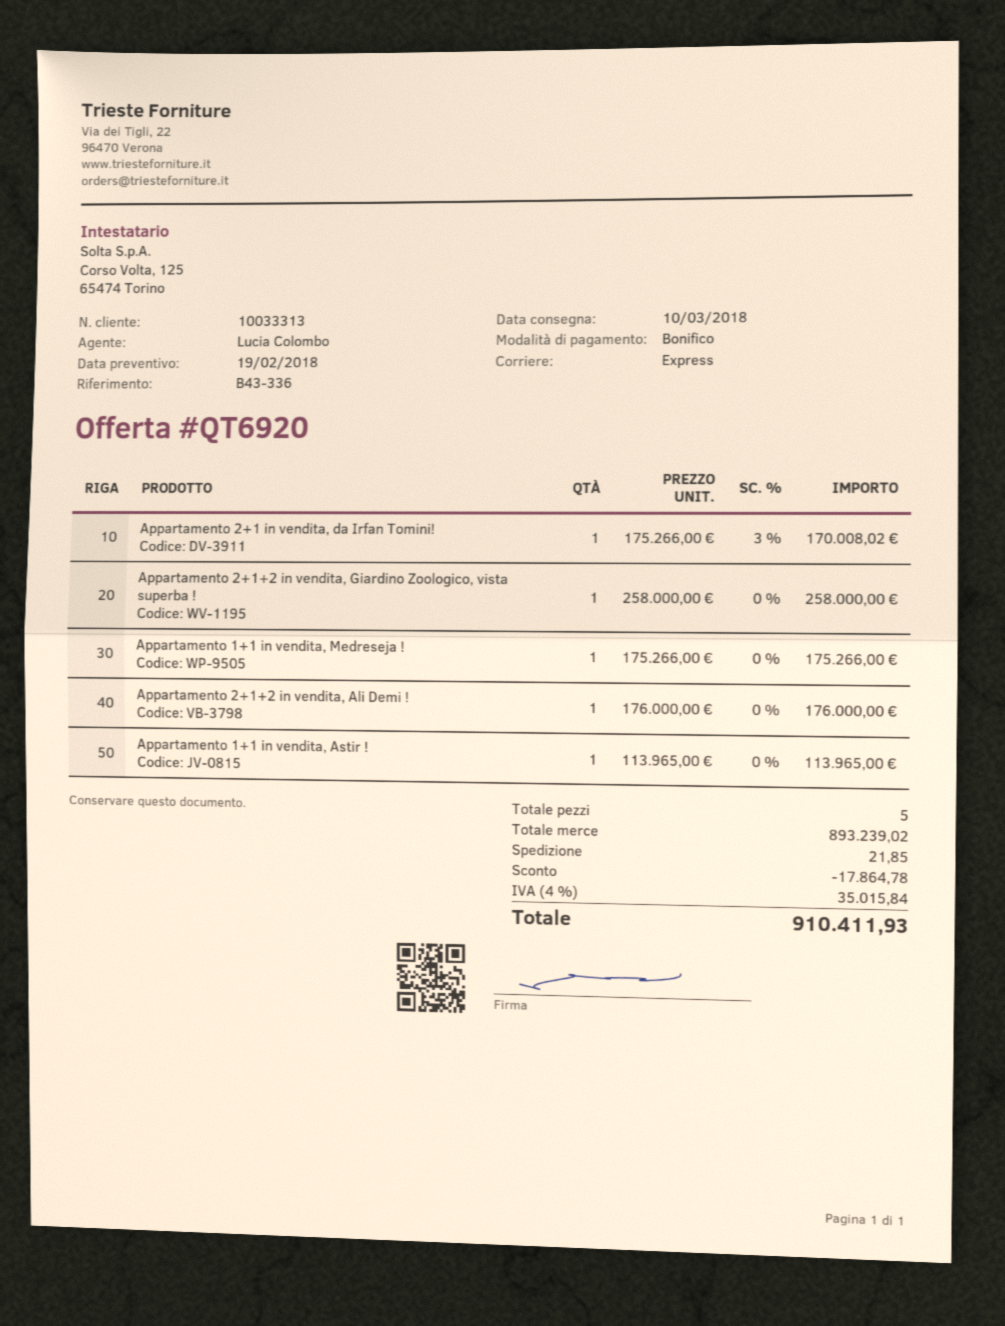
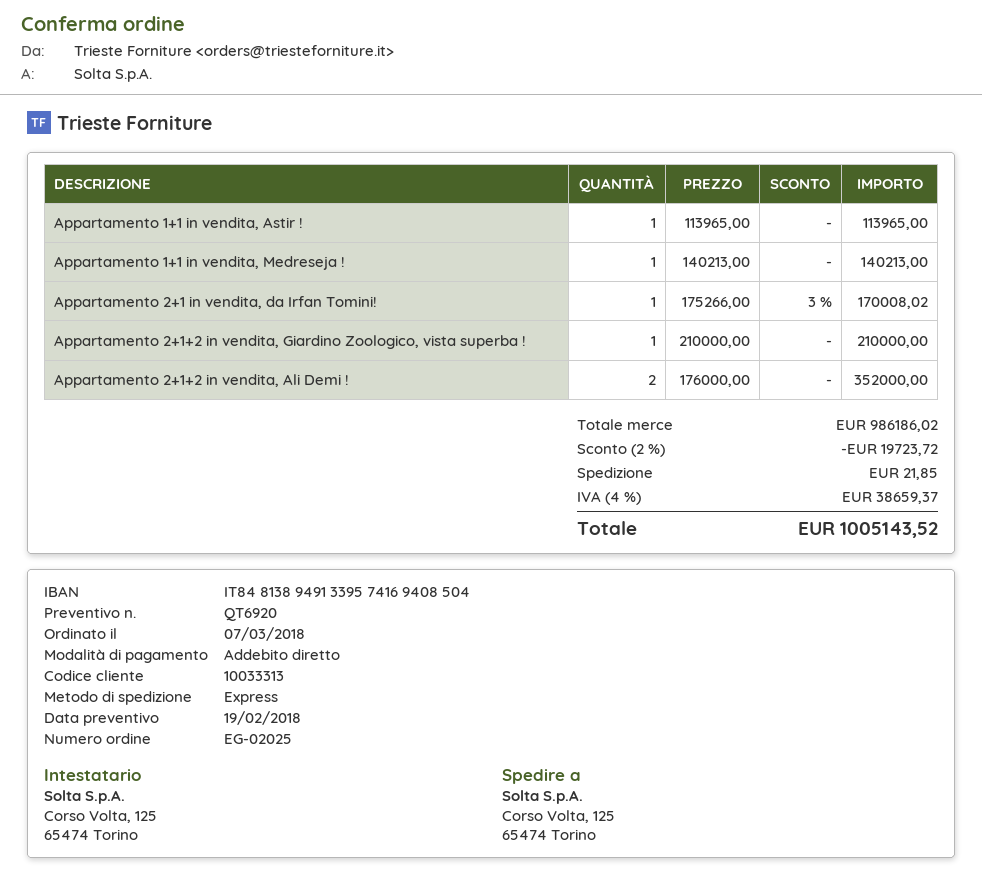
payment method: bank transfer -> direct debit
Appartamento 2+1+2 in vendita, Giardino Zoologico, vista superba !: 1 x 258000.00 = 258000.00 -> 1 x 210000.00 = 210000.00
Appartamento 1+1 in vendita, Medreseja !: 1 x 175266.00 = 175266.00 -> 1 x 140213.00 = 140213.00
Appartamento 2+1+2 in vendita, Ali Demi !: 1 x 176000.00 = 176000.00 -> 2 x 176000.00 = 352000.00
subtotal: 893239.02 -> 986186.02
discount: 17864.78 -> 19723.72
tax: 4% = 35015.84 -> 4% = 38659.37
total: 910411.93 -> 1005143.52

